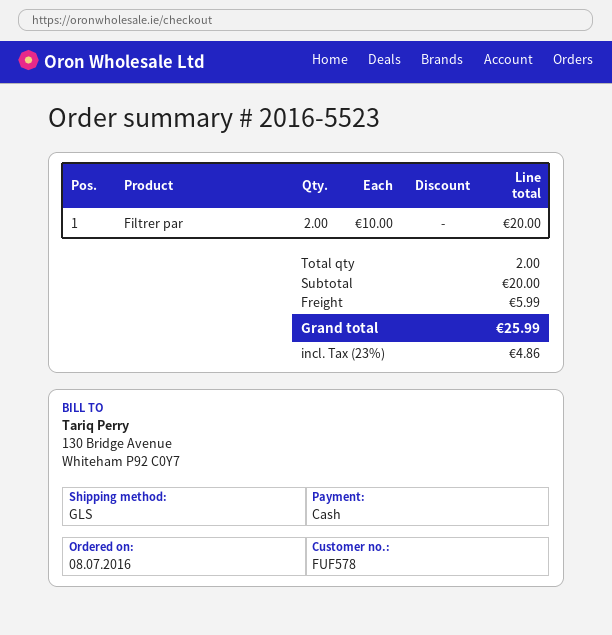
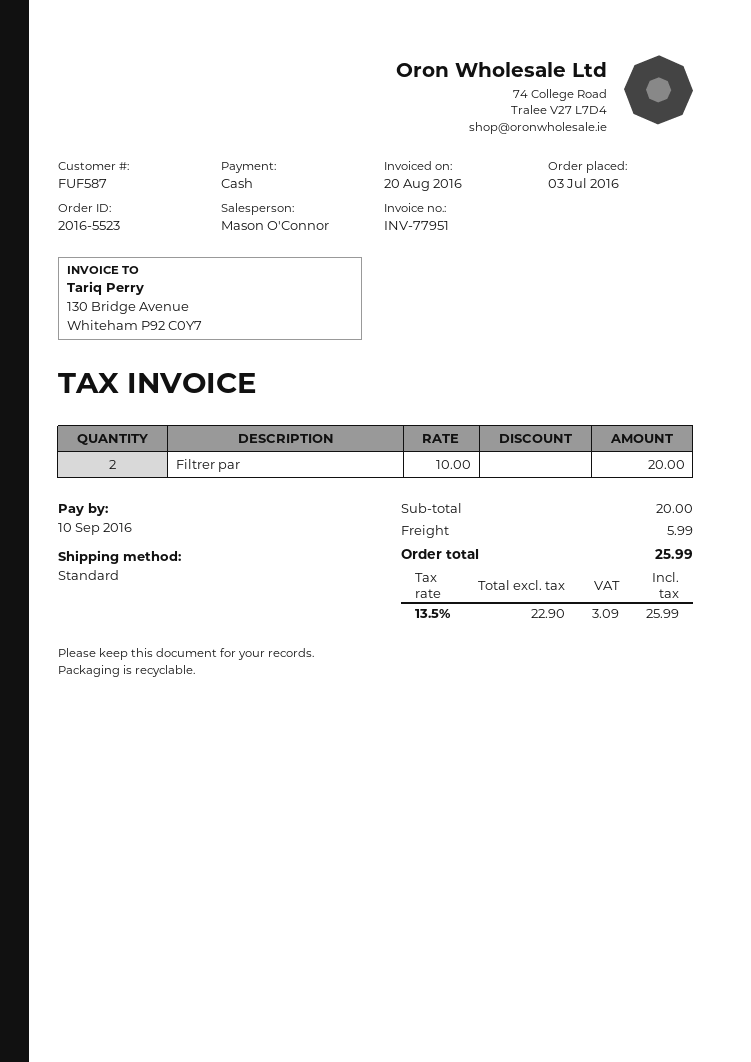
order date: 2016-07-08 -> 2016-07-03
customer number: FUF578 -> FUF587
shipping method: GLS -> standard
tax: 23% = 4.86 -> 13.5% = 3.09

